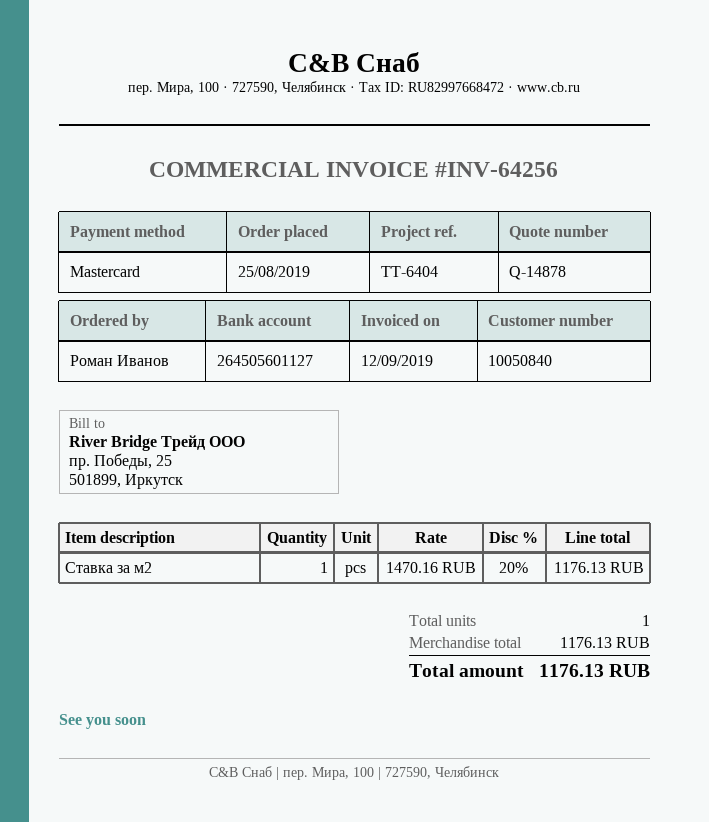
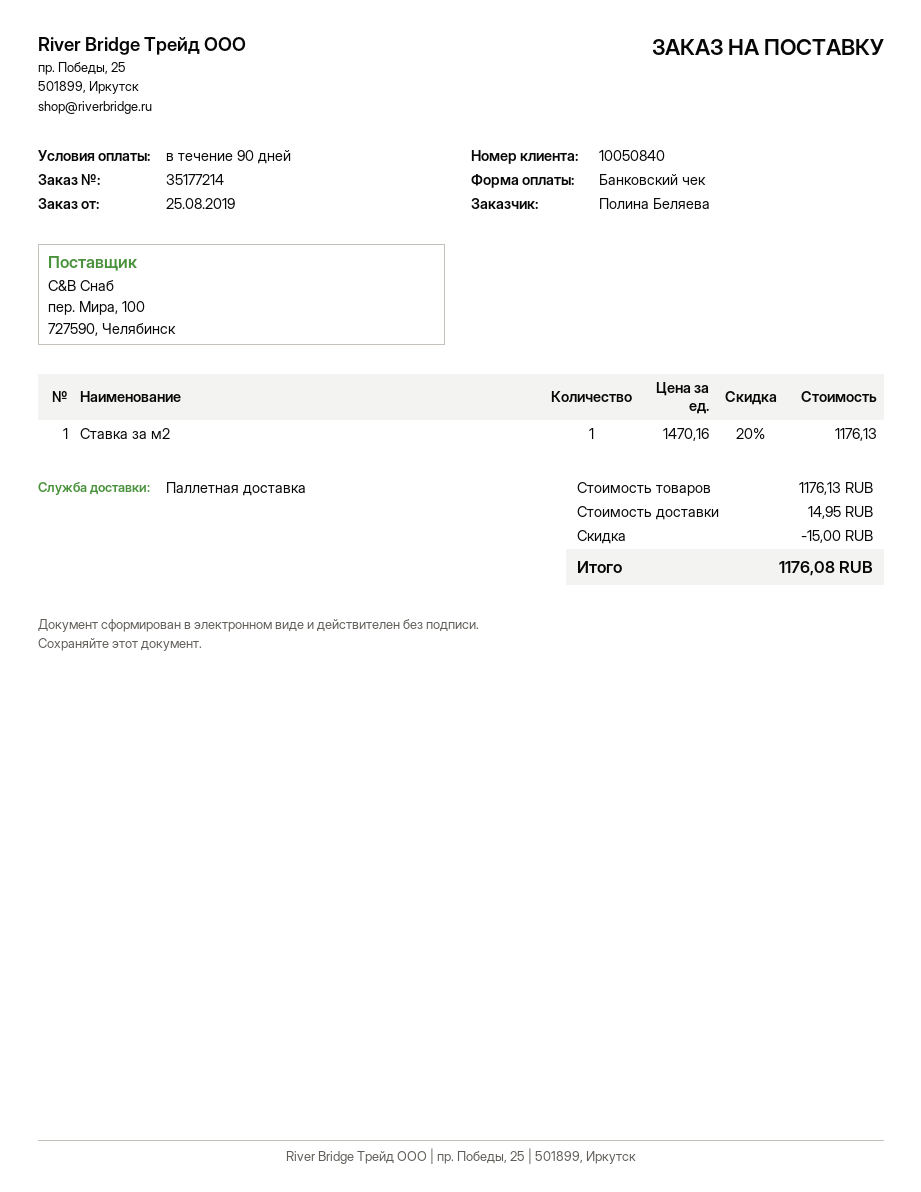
ordered by: Роман Иванов -> Полина Беляева
payment method: Mastercard -> cheque
discount: none -> 15.00
shipping: none -> 14.95
total: 1176.13 -> 1176.08

